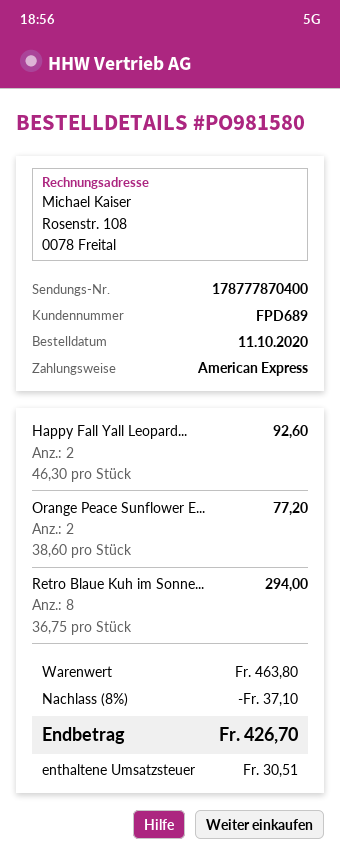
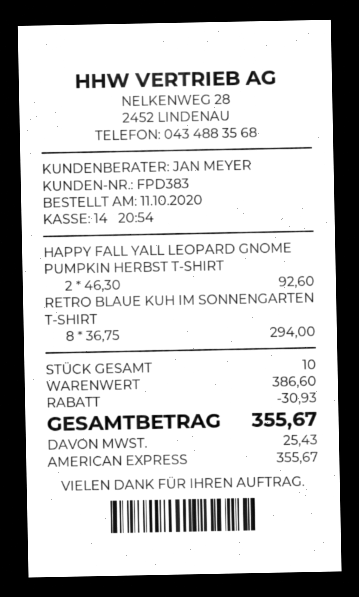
customer number: FPD689 -> FPD383
Orange Peace Sunflower E...: 2 x 38.60 = 77.20 -> none
subtotal: 463.80 -> 386.60
discount: 37.10 -> 30.93
tax: 30.51 -> 25.43
total: 426.70 -> 355.67

